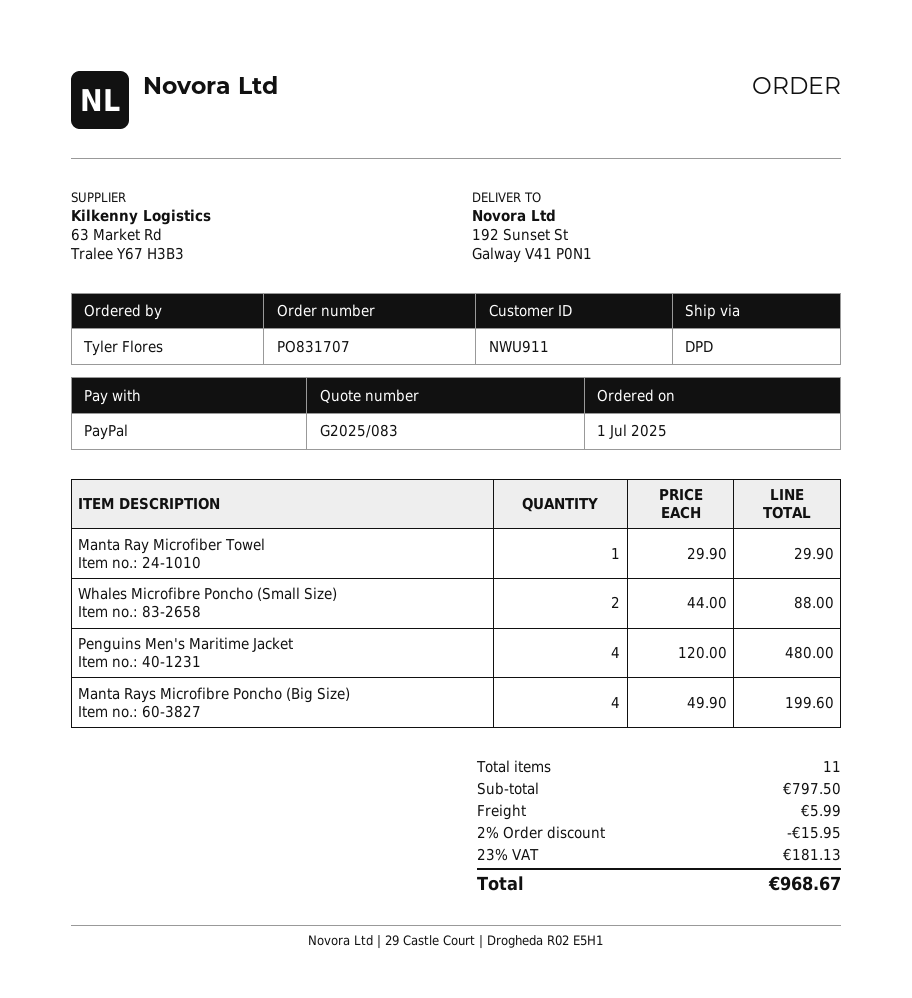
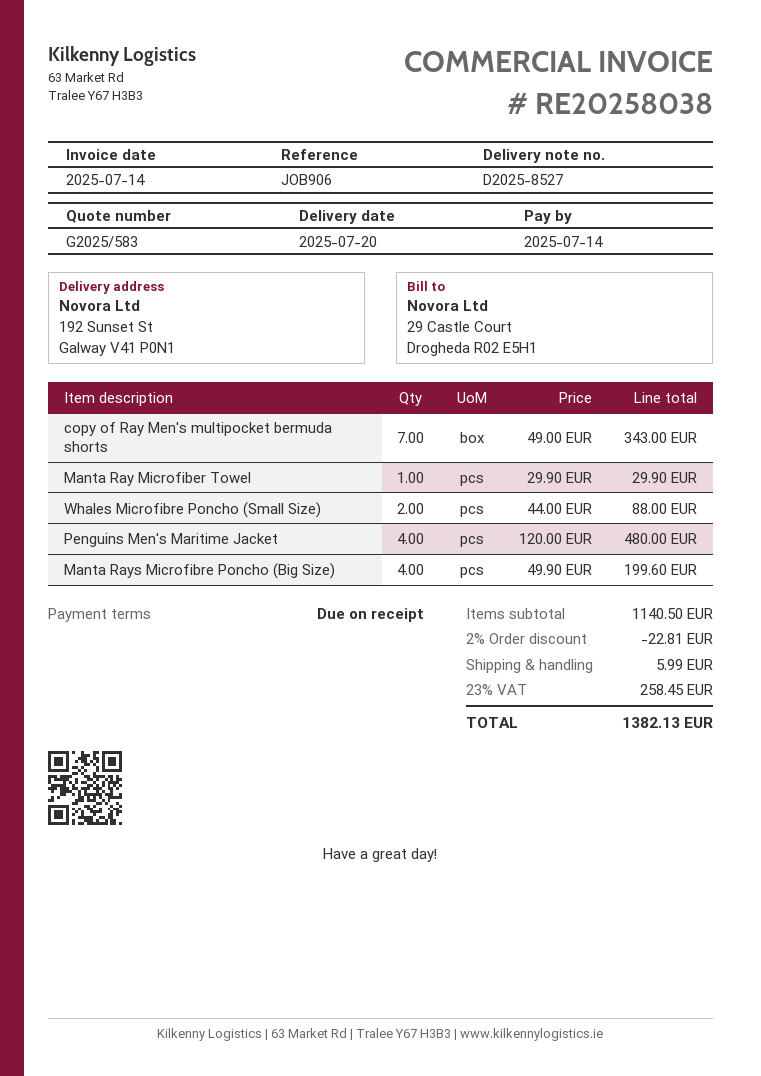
quote number: G2025/083 -> G2025/583
copy of Ray Men's multipocket bermuda shorts: none -> 7 x 49.00 = 343.00
subtotal: 797.50 -> 1140.50
discount: 2% = 15.95 -> 2% = 22.81
tax: 23% = 181.13 -> 23% = 258.45
total: 968.67 -> 1382.13

